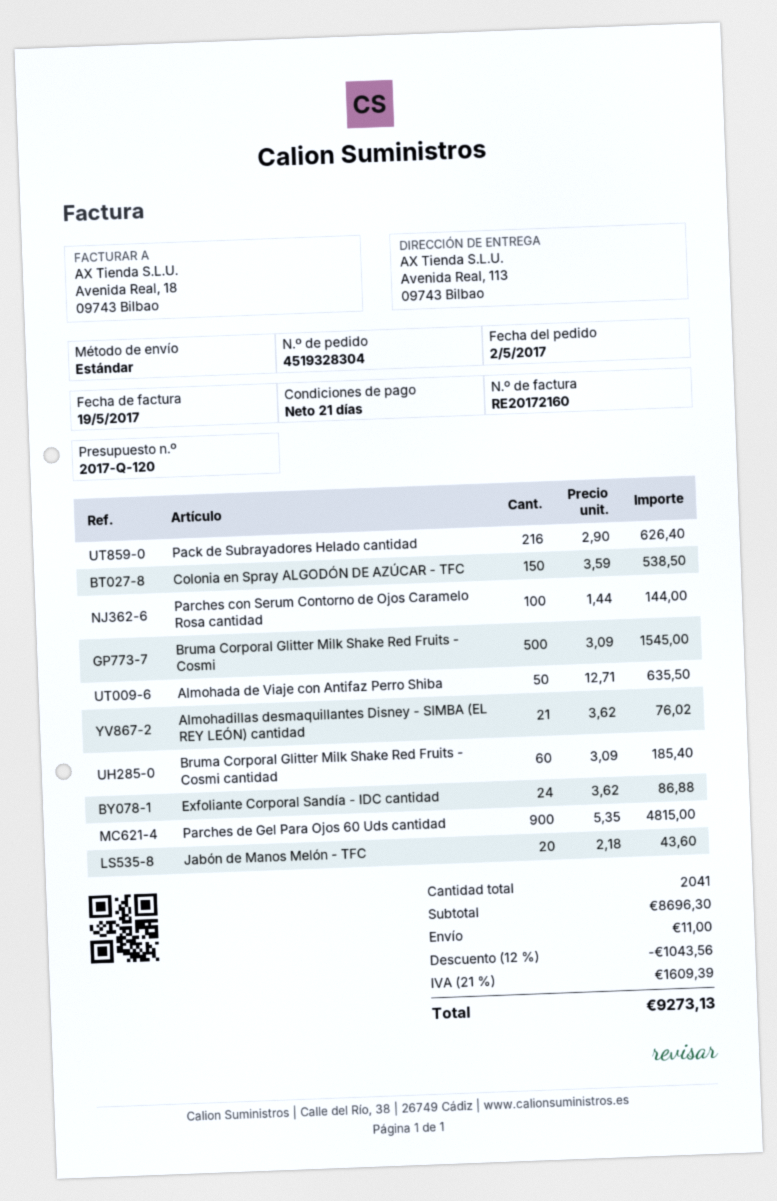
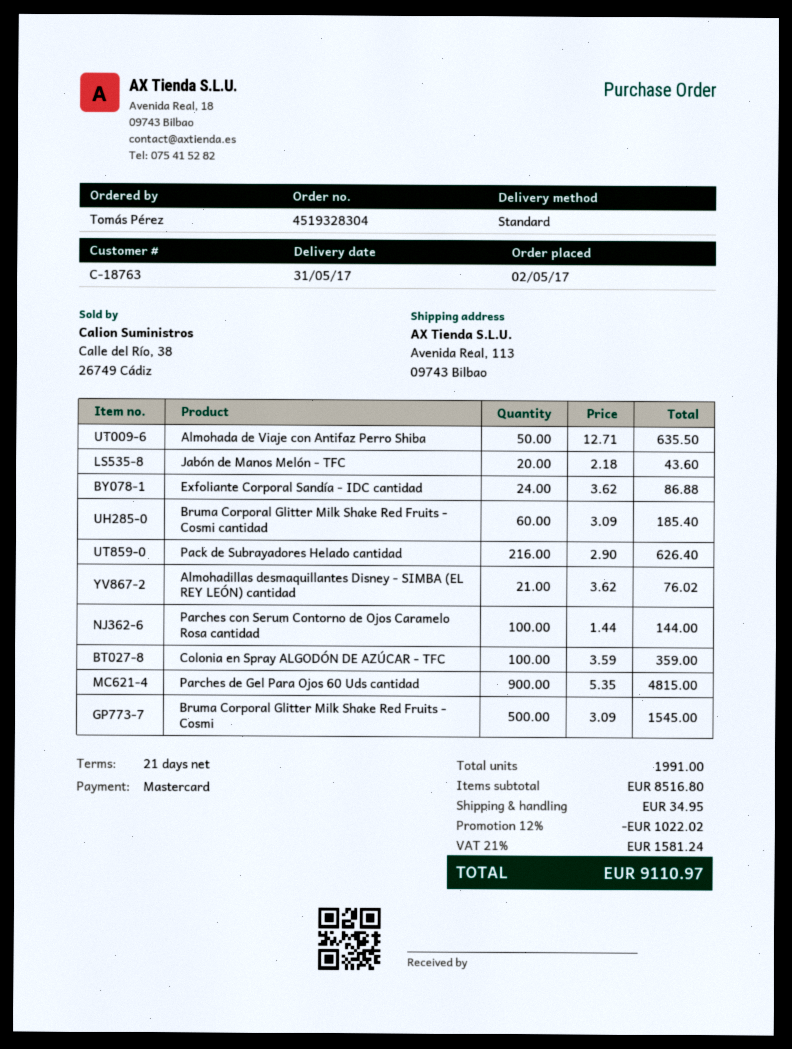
Colonia en Spray ALGODÓN DE AZÚCAR - TFC: 150 x 3.59 = 538.50 -> 100 x 3.59 = 359.00
total quantity: 2041 -> 1991
subtotal: 8696.30 -> 8516.80
discount: 12% = 1043.56 -> 12% = 1022.02
shipping: 11.00 -> 34.95
tax: 21% = 1609.39 -> 21% = 1581.24
total: 9273.13 -> 9110.97

